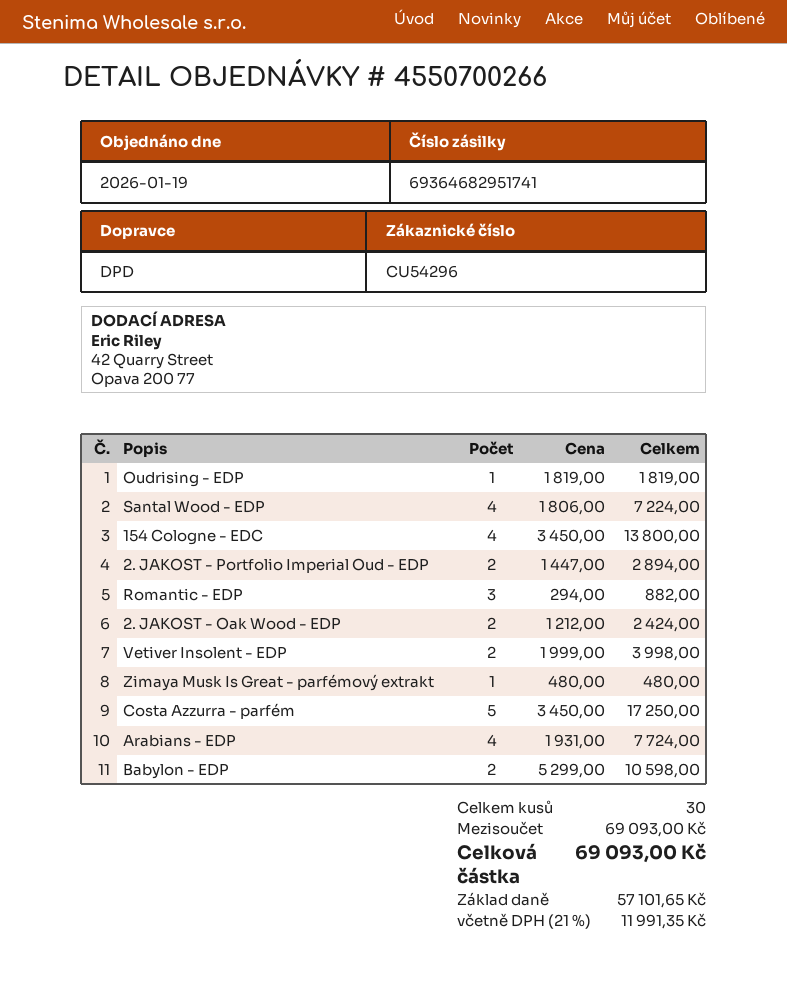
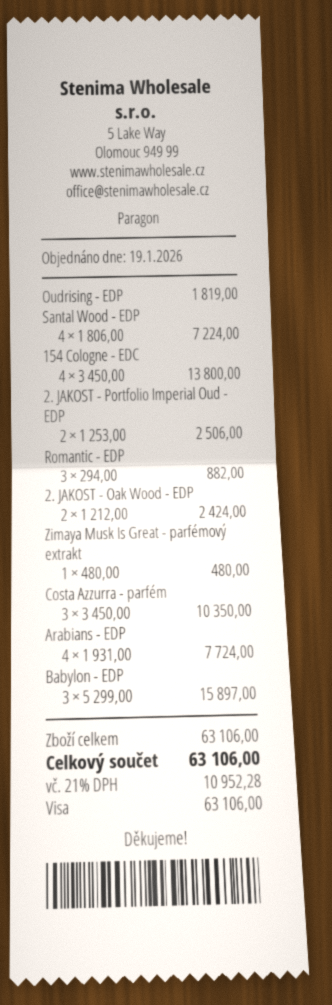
2. JAKOST - Portfolio Imperial Oud - EDP: 2 x 1447.00 = 2894.00 -> 2 x 1253.00 = 2506.00
Vetiver Insolent - EDP: 2 x 1999.00 = 3998.00 -> none
Costa Azzurra - parfém: 5 x 3450.00 = 17250.00 -> 3 x 3450.00 = 10350.00
Babylon - EDP: 2 x 5299.00 = 10598.00 -> 3 x 5299.00 = 15897.00
subtotal: 69093.00 -> 63106.00
tax: 21% = 11991.35 -> 21% = 10952.28
total: 69093.00 -> 63106.00

